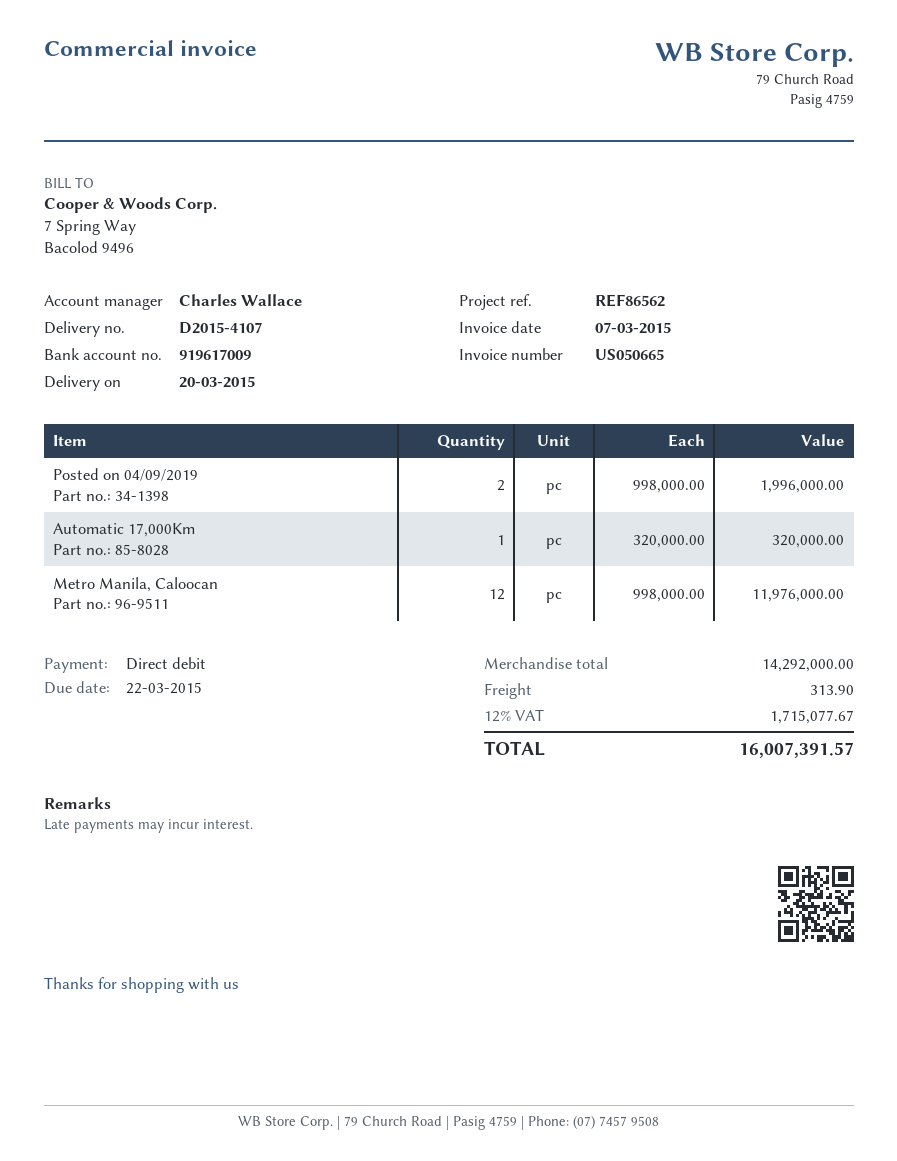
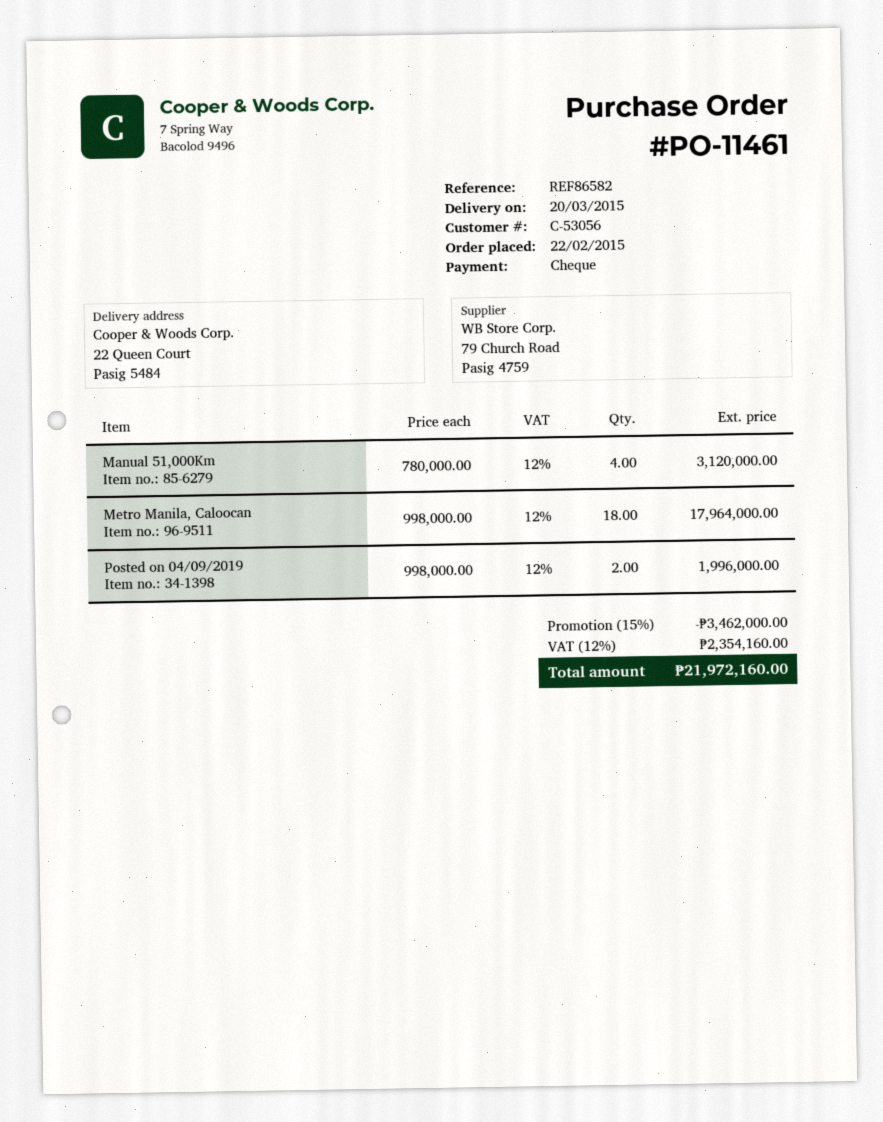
reference: REF86562 -> REF86582
payment method: direct debit -> cheque
Automatic 17,000Km: 1 x 320000.00 = 320000.00 -> none
Metro Manila, Caloocan: 12 x 998000.00 = 11976000.00 -> 18 x 998000.00 = 17964000.00
Manual 51,000Km: none -> 4 x 780000.00 = 3120000.00
discount: none -> 15% = 3462000.00
shipping: 313.90 -> none
tax: 12% = 1715077.67 -> 12% = 2354160.00
total: 16007391.57 -> 21972160.00

